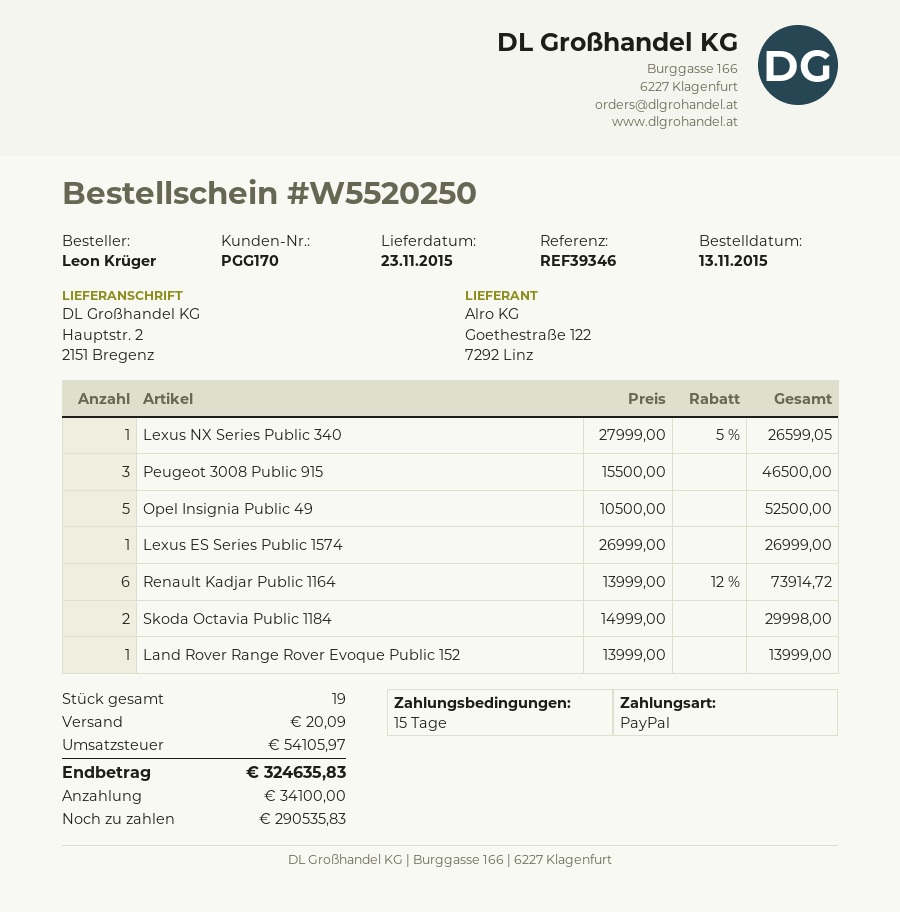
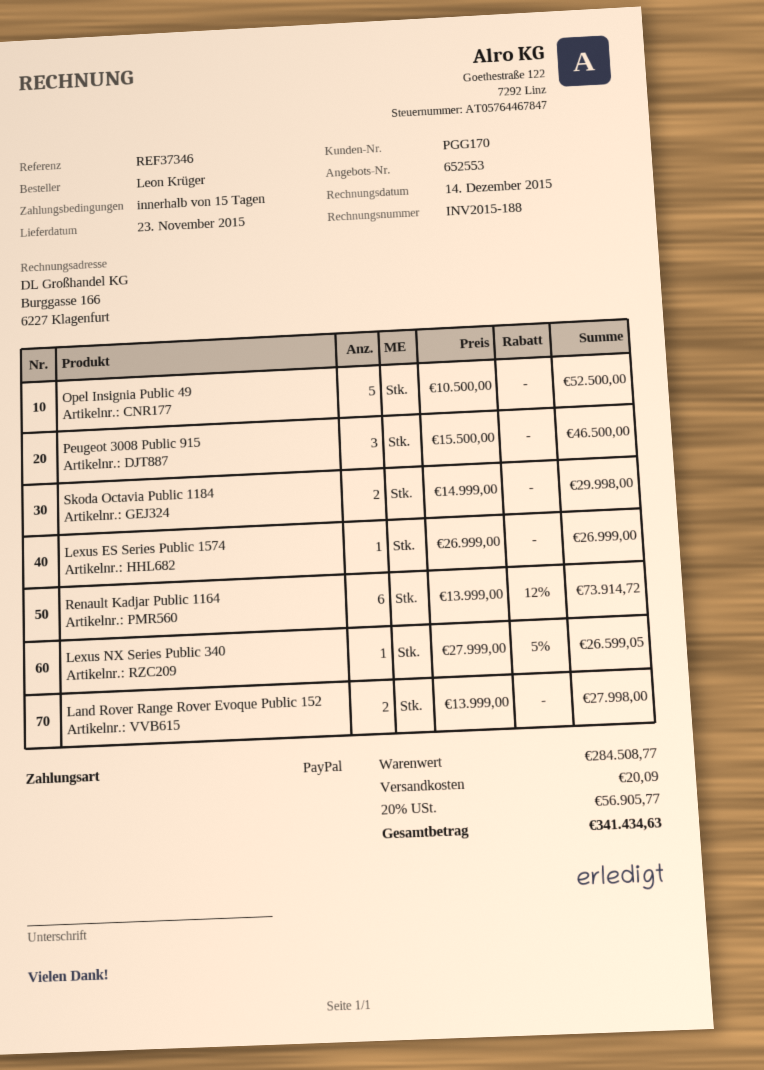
reference: REF39346 -> REF37346
Land Rover Range Rover Evoque Public 152: 1 x 13999.00 = 13999.00 -> 2 x 13999.00 = 27998.00
tax: 54105.97 -> 56905.77
total: 324635.83 -> 341434.63

